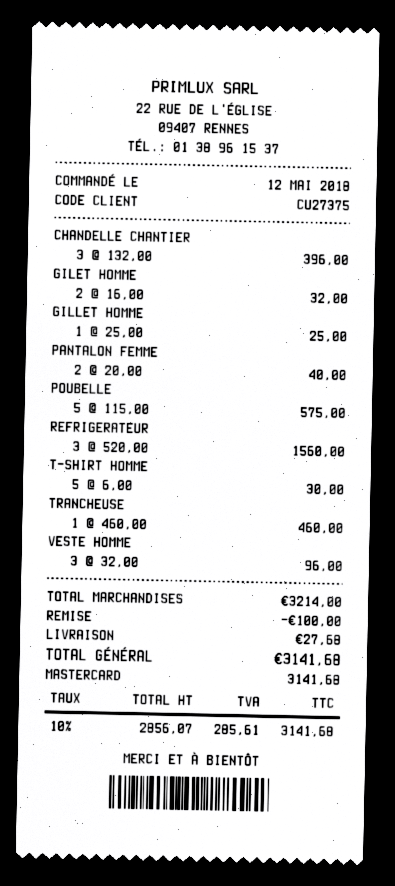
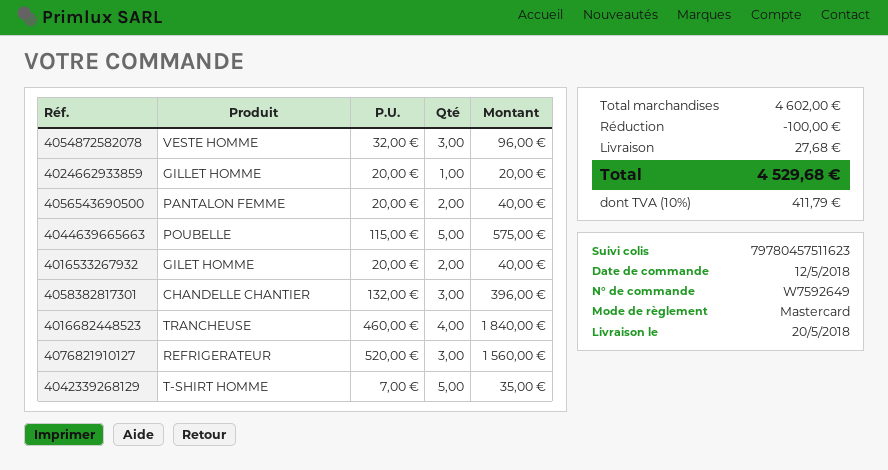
GILET HOMME: 2 x 16.00 = 32.00 -> 2 x 20.00 = 40.00
GILLET HOMME: 1 x 25.00 = 25.00 -> 1 x 20.00 = 20.00
T-SHIRT HOMME: 5 x 6.00 = 30.00 -> 5 x 7.00 = 35.00
TRANCHEUSE: 1 x 460.00 = 460.00 -> 4 x 460.00 = 1840.00
subtotal: 3214.00 -> 4602.00
tax: 10% = 285.61 -> 10% = 411.79
total: 3141.68 -> 4529.68

